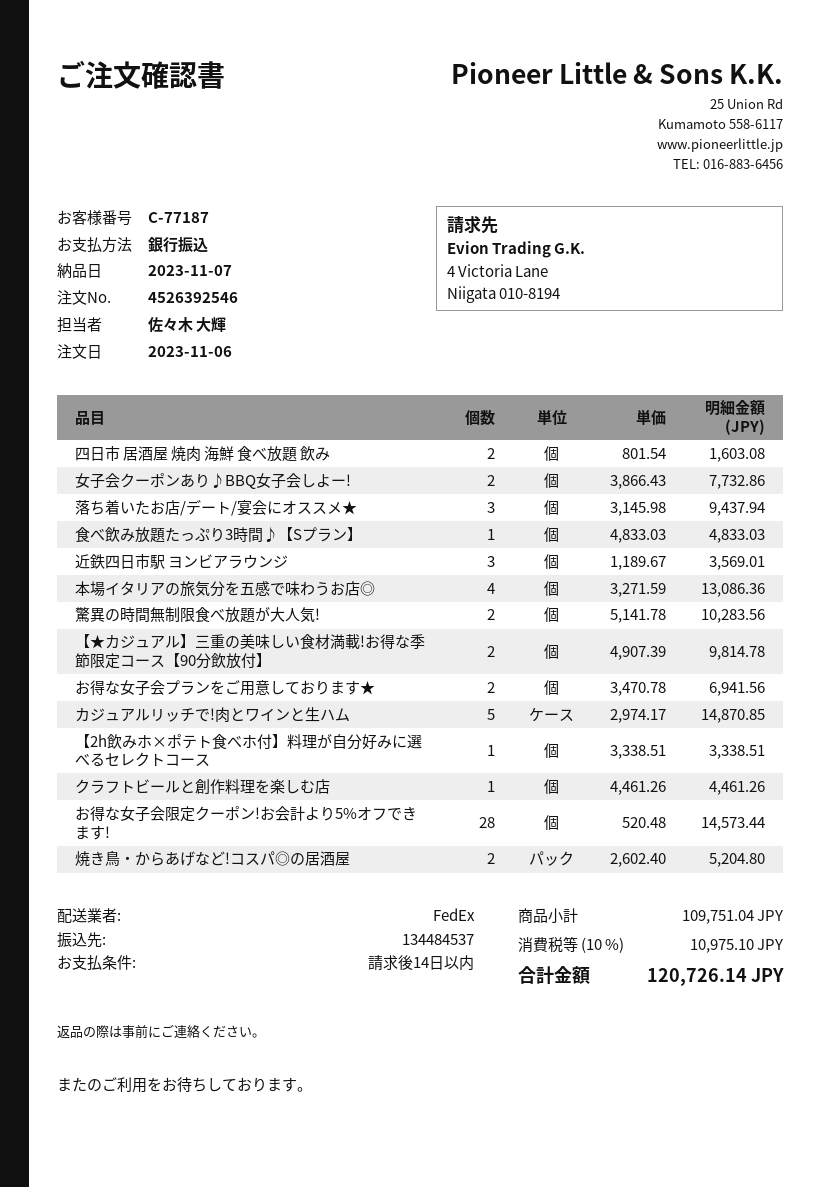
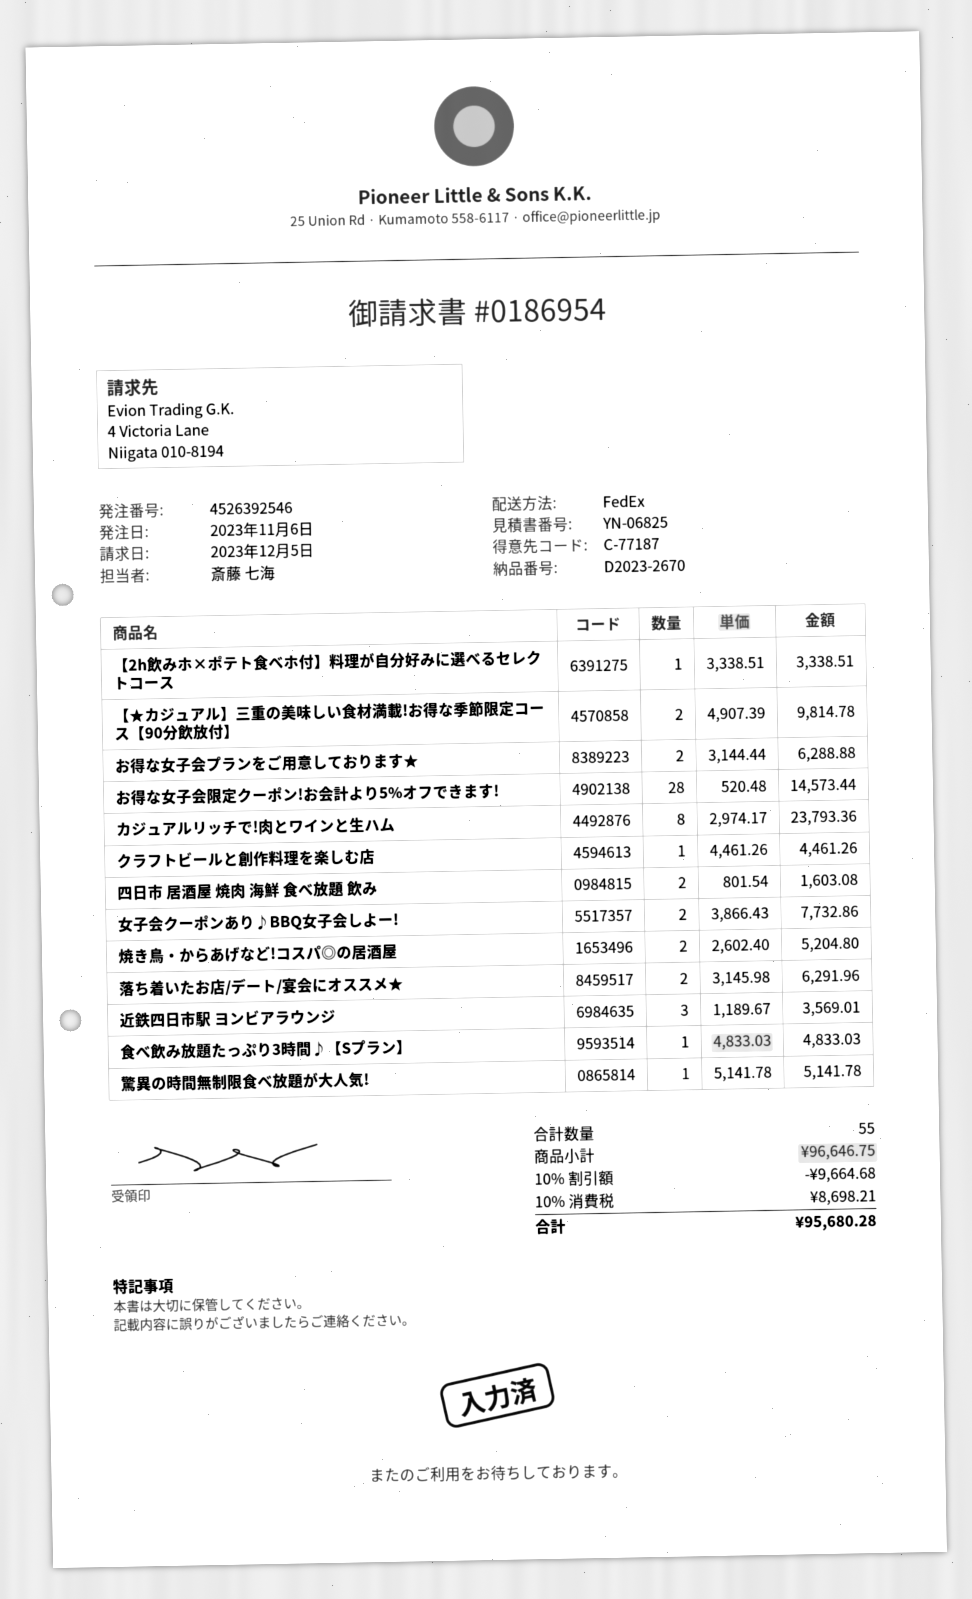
sales rep: 佐々木 大輝 -> 斎藤 七海
落ち着いたお店/デート/宴会にオススメ★: 3 x 3145.98 = 9437.94 -> 2 x 3145.98 = 6291.96
本場イタリアの旅気分を五感で味わうお店◎: 4 x 3271.59 = 13086.36 -> none
驚異の時間無制限食べ放題が大人気!: 2 x 5141.78 = 10283.56 -> 1 x 5141.78 = 5141.78
お得な女子会プランをご用意しております★: 2 x 3470.78 = 6941.56 -> 2 x 3144.44 = 6288.88
カジュアルリッチで!肉とワインと生ハム: 5 x 2974.17 = 14870.85 -> 8 x 2974.17 = 23793.36
subtotal: 109751.04 -> 96646.75
discount: none -> 10% = 9664.68
tax: 10% = 10975.10 -> 10% = 8698.21
total: 120726.14 -> 95680.28

